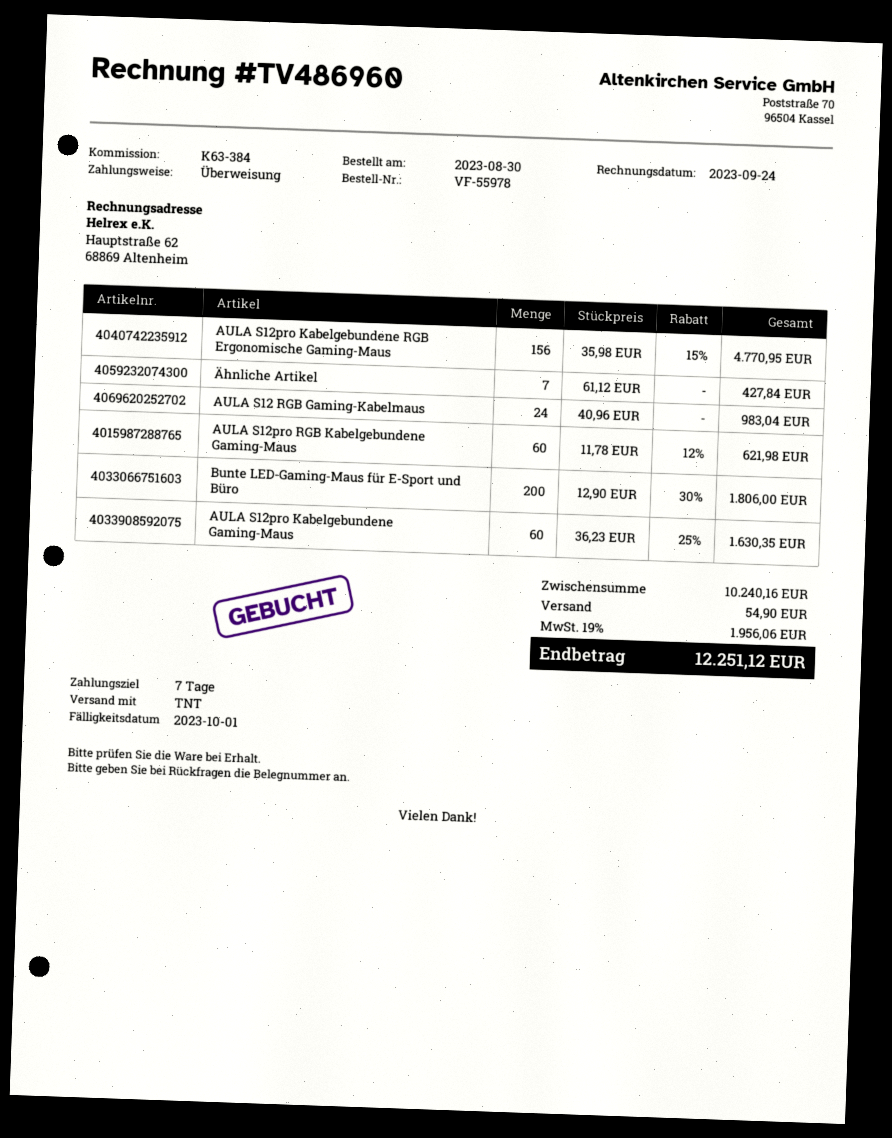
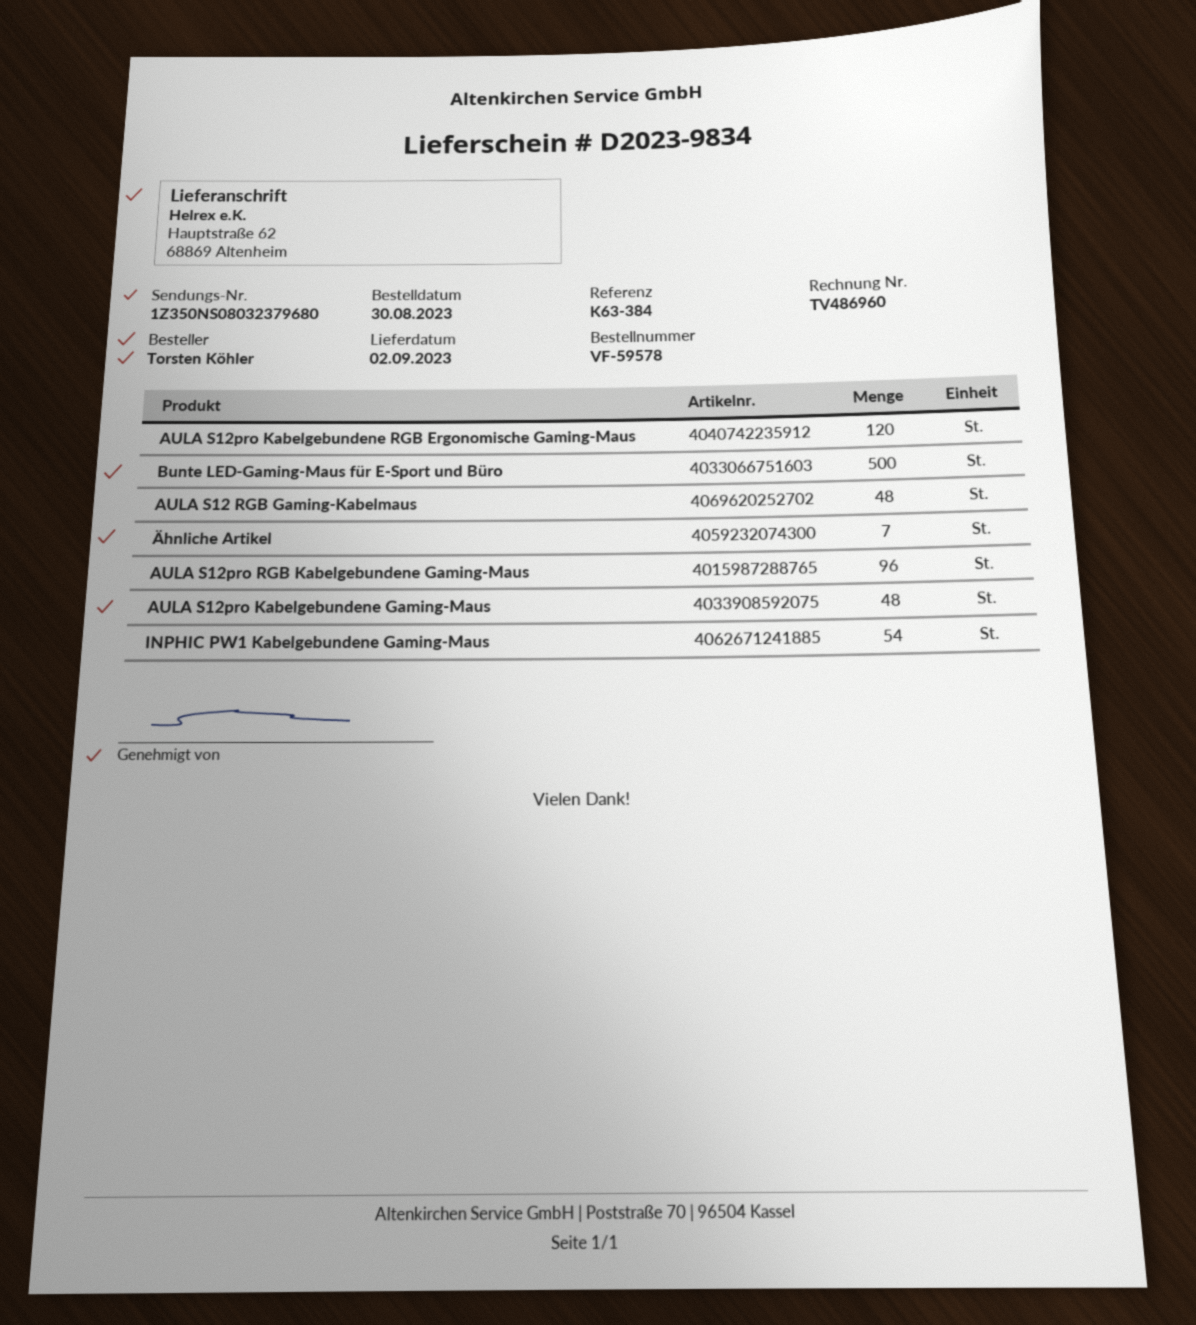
order number: VF-55978 -> VF-59578
AULA S12pro Kabelgebundene RGB Ergonomische Gaming-Maus: 156 -> 120
AULA S12 RGB Gaming-Kabelmaus: 24 -> 48
AULA S12pro RGB Kabelgebundene Gaming-Maus: 60 -> 96
Bunte LED-Gaming-Maus für E-Sport und Büro: 200 -> 500
AULA S12pro Kabelgebundene Gaming-Maus: 60 -> 48
INPHIC PW1 Kabelgebundene Gaming-Maus: none -> 54

